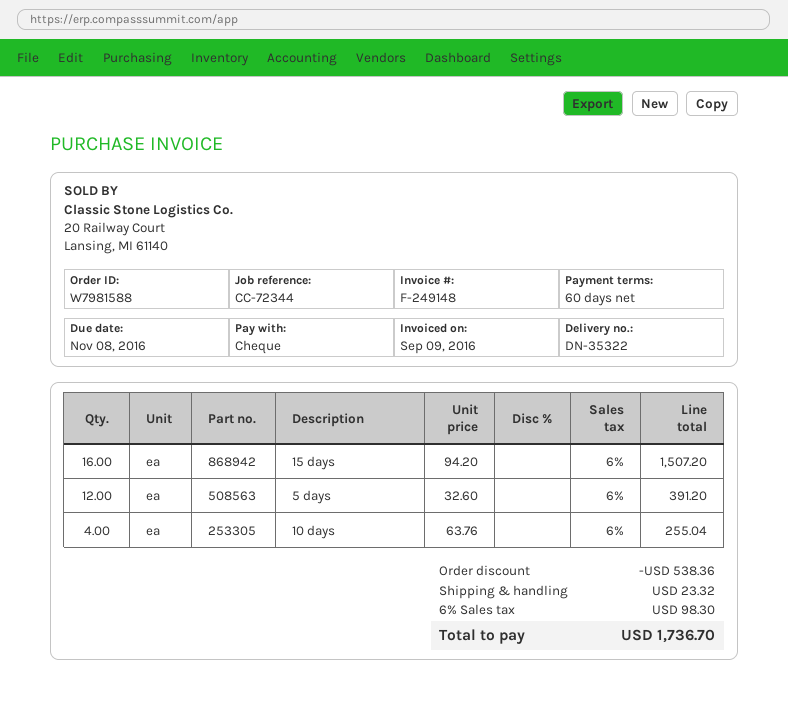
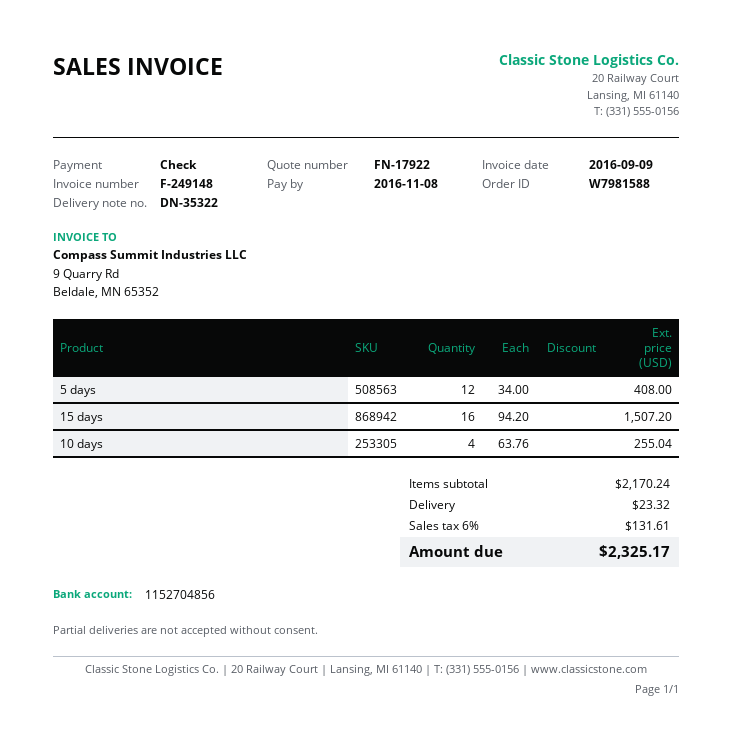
5 days: 12 x 32.60 = 391.20 -> 12 x 34.00 = 408.00
discount: 538.36 -> none
tax: 6% = 98.30 -> 6% = 131.61
total: 1736.70 -> 2325.17

